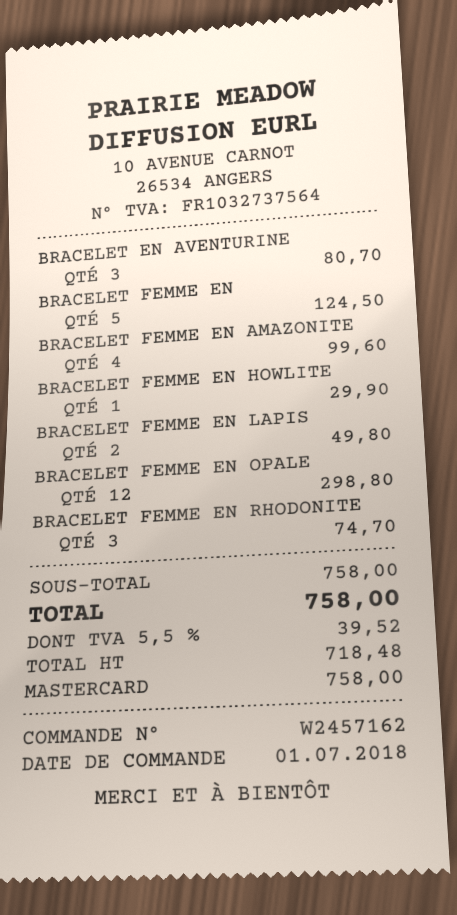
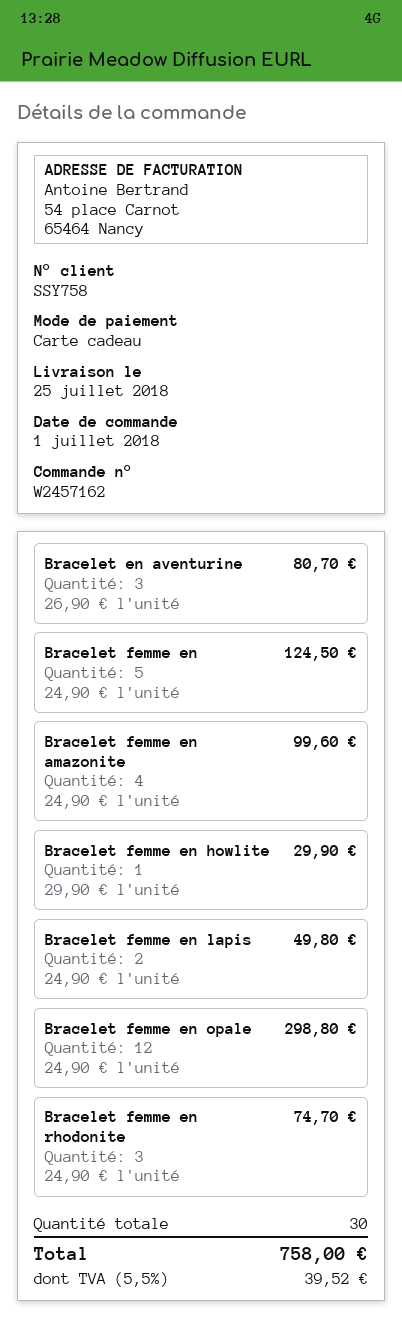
payment method: Mastercard -> gift card

